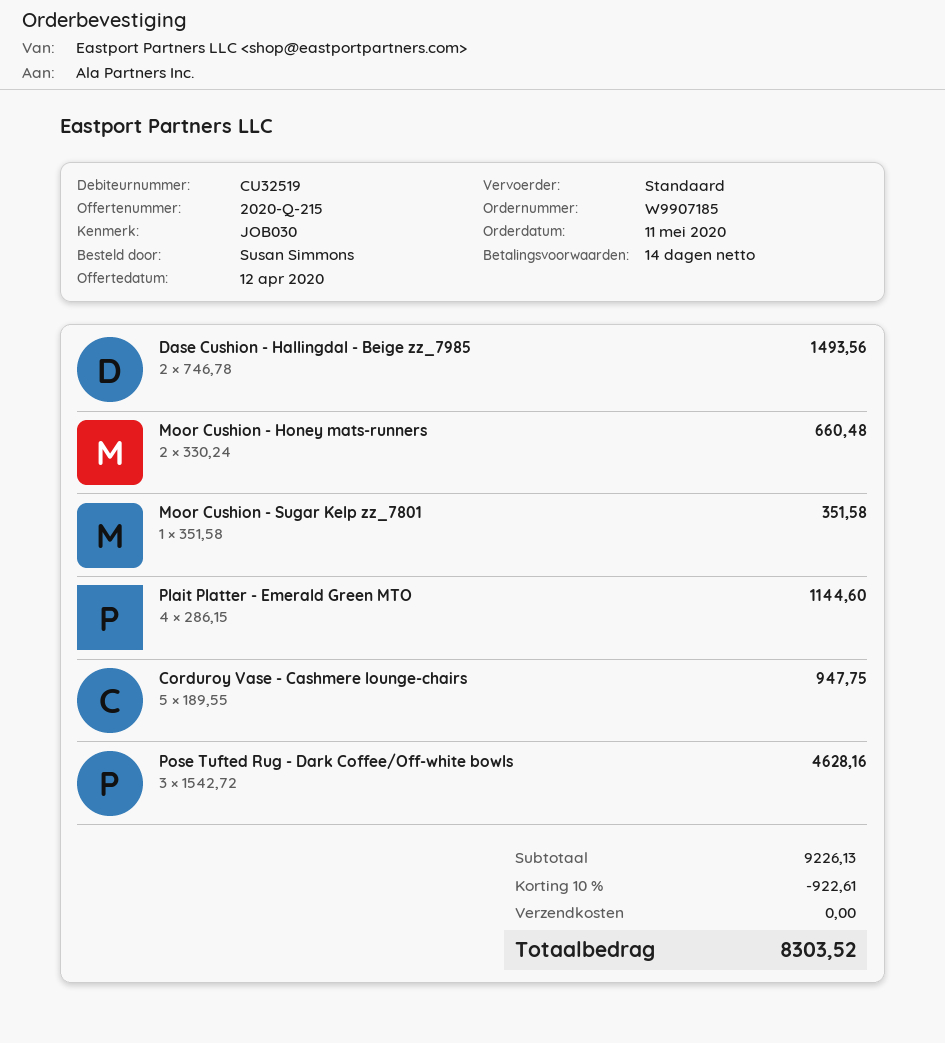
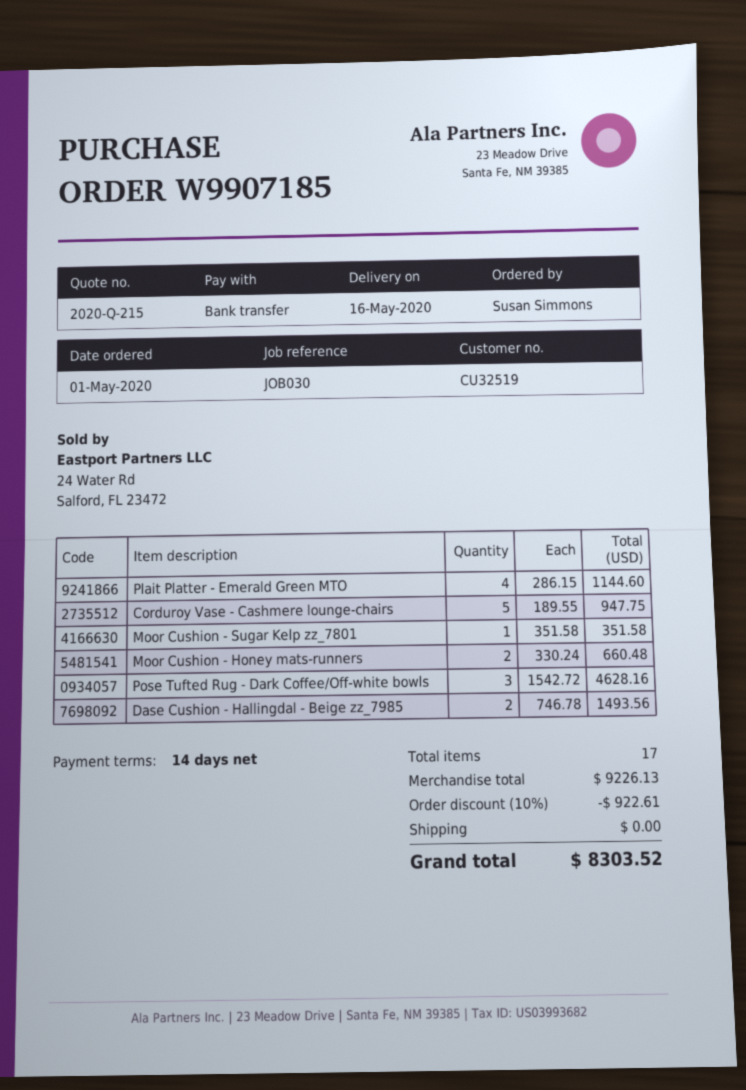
order date: 2020-05-11 -> 2020-05-01

